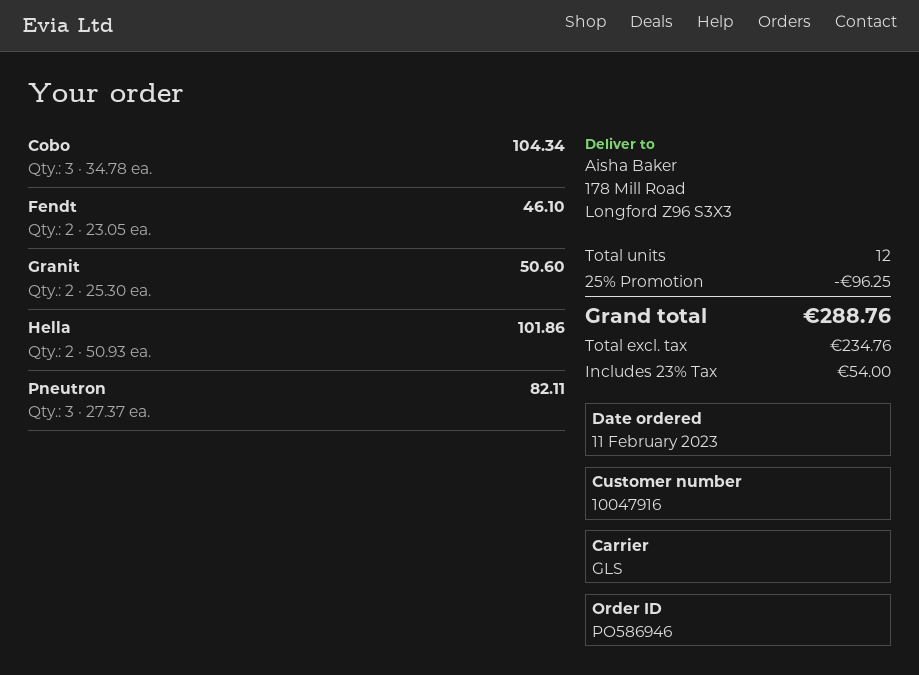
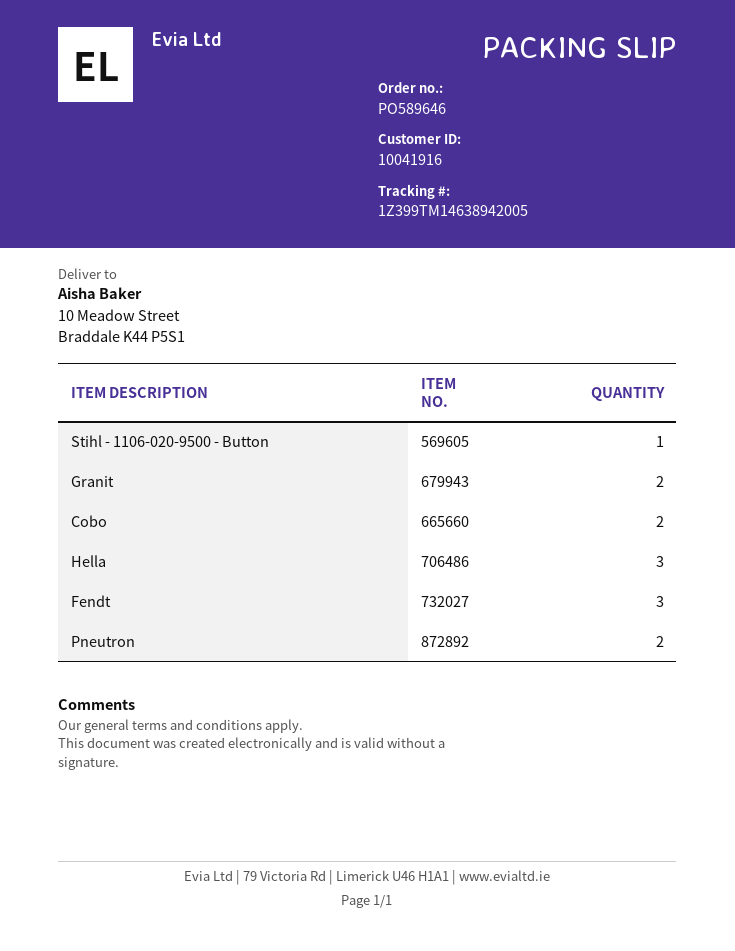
order number: PO586946 -> PO589646
customer number: 10047916 -> 10041916
ship to: 178 Mill Road, Longford Z96 S3X3 -> 10 Meadow Street, Braddale K44 P5S1
Cobo: 3 -> 2
Fendt: 2 -> 3
Hella: 2 -> 3
Pneutron: 3 -> 2
Stihl - 1106-020-9500 - Button: none -> 1

